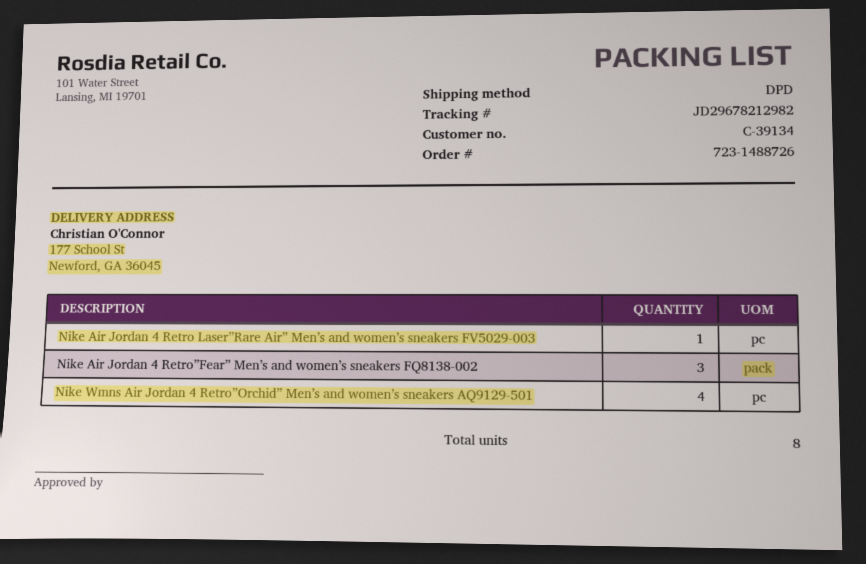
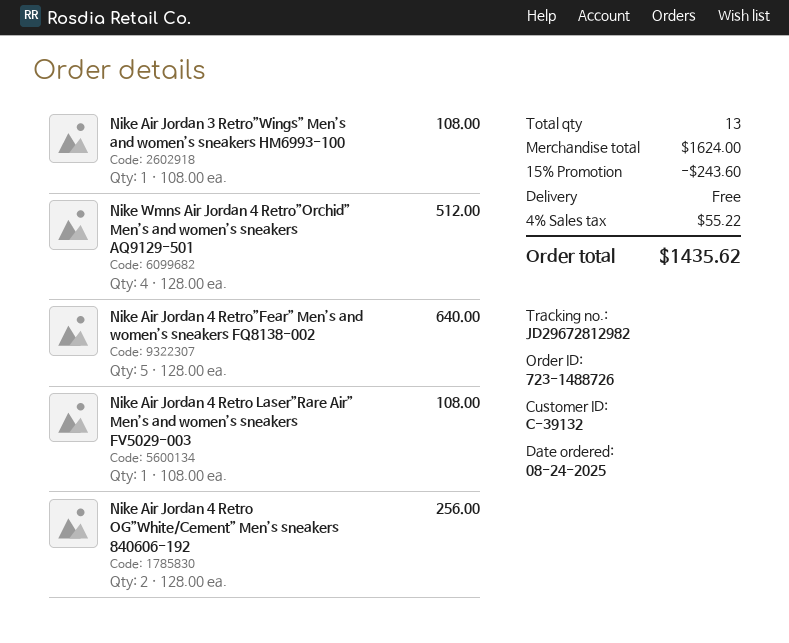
customer number: C-39134 -> C-39132
tracking number: JD29678212982 -> JD29672812982
Nike Air Jordan 4 Retro”Fear” Men’s and women’s sneakers FQ8138-002: 3 -> 5
Nike Air Jordan 3 Retro”Wings” Men’s and women’s sneakers HM6993-100: none -> 1
Nike Air Jordan 4 Retro OG”White/Cement” Men’s sneakers 840606-192: none -> 2
total quantity: 8 -> 13

